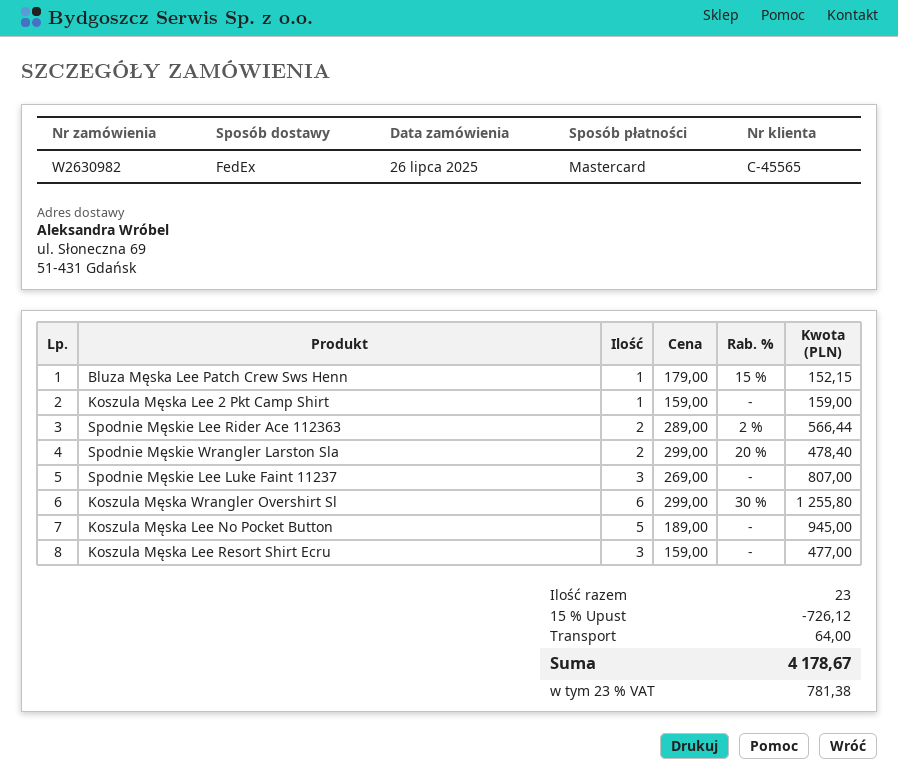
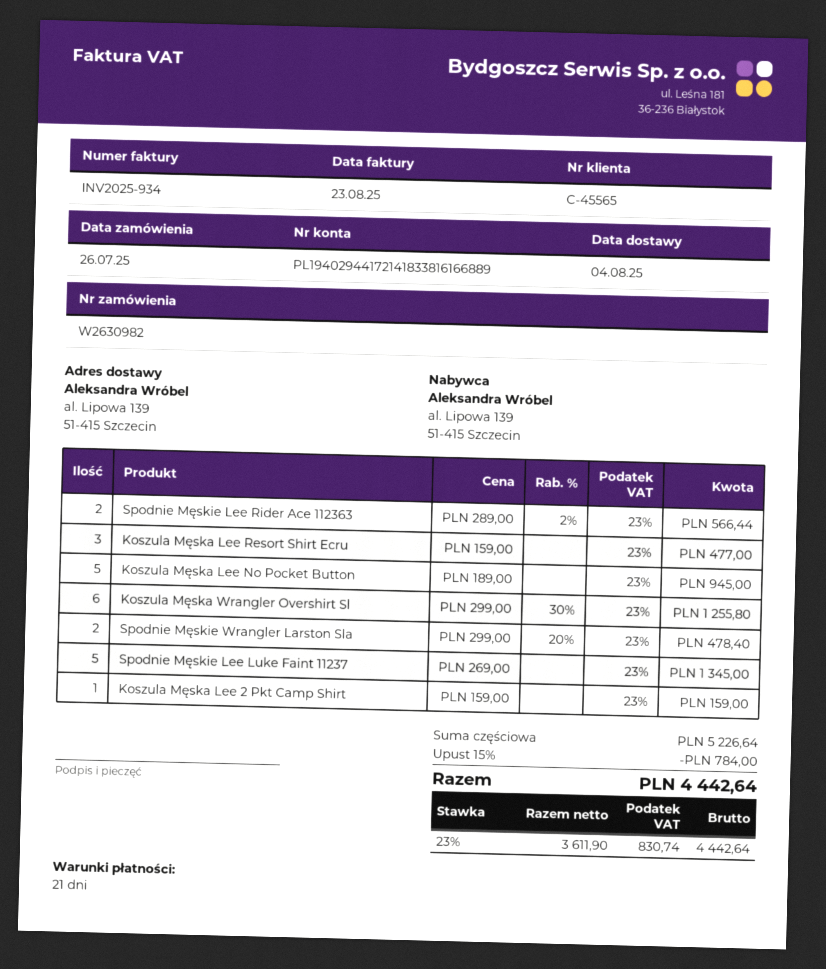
ship to: ul. Słoneczna 69, 51-431 Gdańsk -> al. Lipowa 139, 51-415 Szczecin
Bluza Męska Lee Patch Crew Sws Henn: 1 x 179.00 - 15% = 152.15 -> none
Spodnie Męskie Lee Luke Faint 11237: 3 x 269.00 = 807.00 -> 5 x 269.00 = 1345.00
discount: 15% = 726.12 -> 15% = 784.00
shipping: 64.00 -> none
tax: 23% = 781.38 -> 23% = 830.74
total: 4178.67 -> 4442.64

